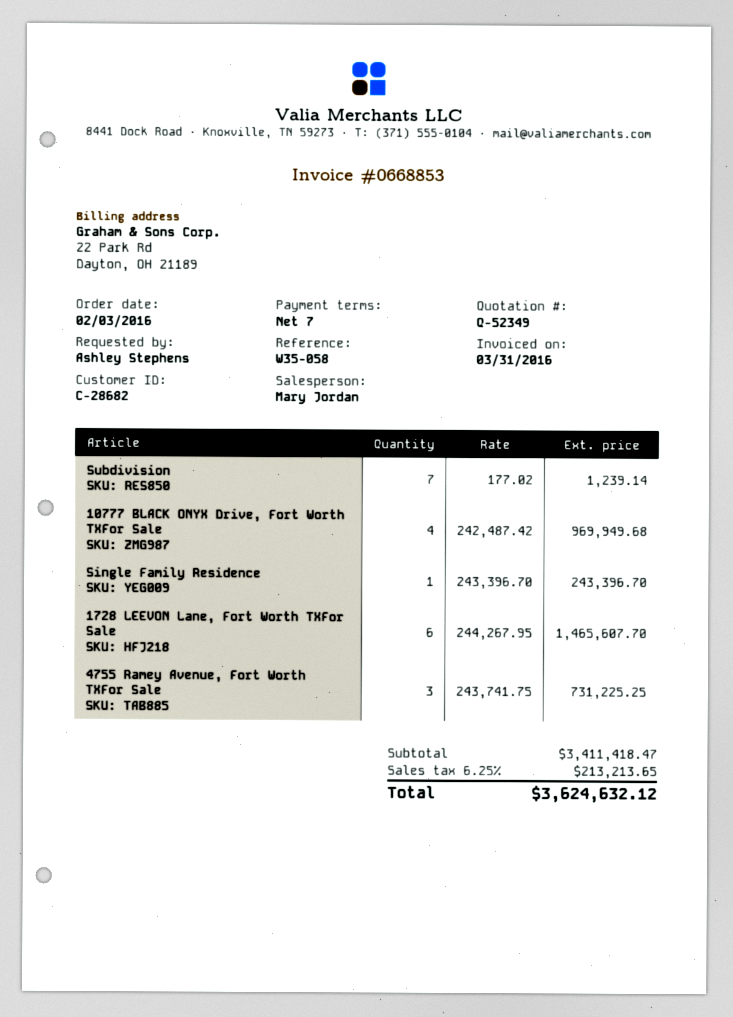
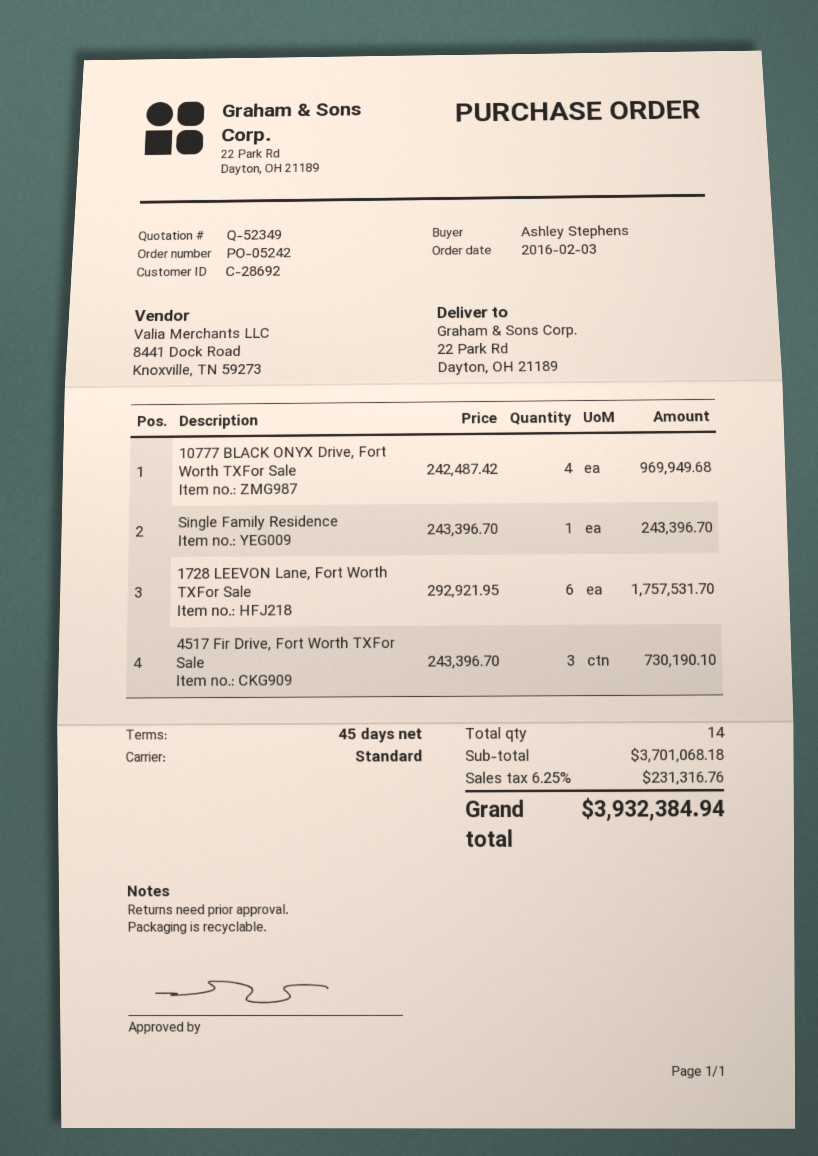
payment terms: 7 days -> 45 days
customer number: C-28682 -> C-28692
Subdivision: 7 x 177.02 = 1239.14 -> none
1728 LEEVON Lane, Fort Worth TXFor Sale: 6 x 244267.95 = 1465607.70 -> 6 x 292921.95 = 1757531.70
4755 Ramey Avenue, Fort Worth TXFor Sale: 3 x 243741.75 = 731225.25 -> none
4517 Fir Drive, Fort Worth TXFor Sale: none -> 3 x 243396.70 = 730190.10
subtotal: 3411418.47 -> 3701068.18
tax: 6.25% = 213213.65 -> 6.25% = 231316.76
total: 3624632.12 -> 3932384.94

